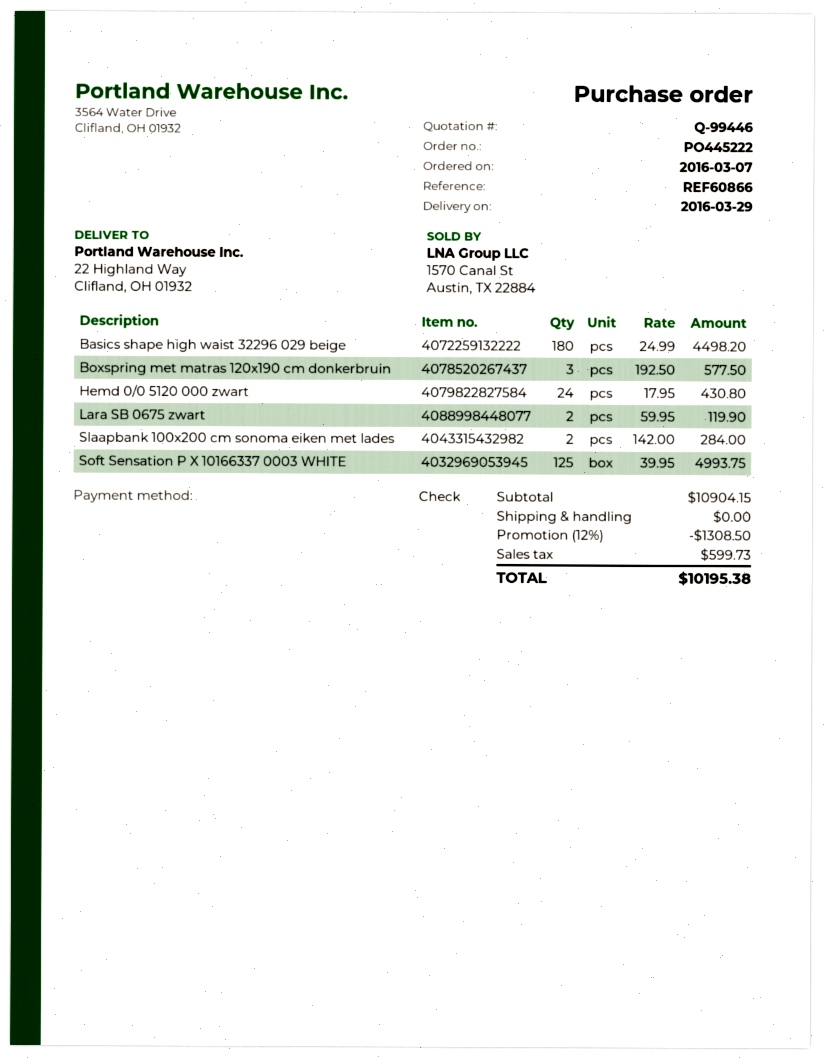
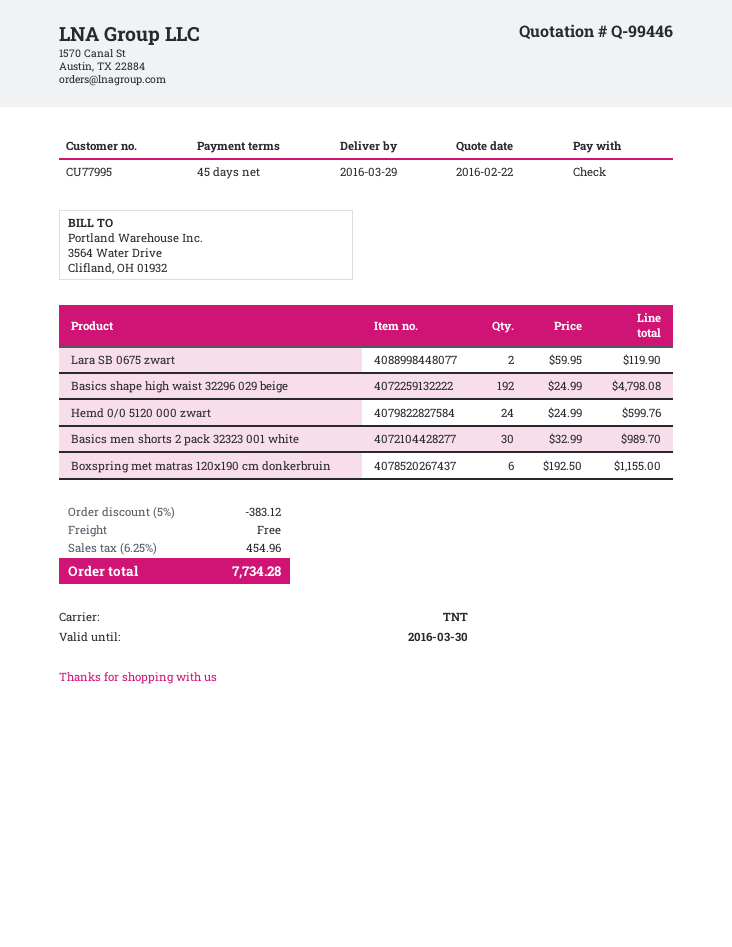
Basics shape high waist 32296 029 beige: 180 x 24.99 = 4498.20 -> 192 x 24.99 = 4798.08
Boxspring met matras 120x190 cm donkerbruin: 3 x 192.50 = 577.50 -> 6 x 192.50 = 1155.00
Hemd 0/0 5120 000 zwart: 24 x 17.95 = 430.80 -> 24 x 24.99 = 599.76
Slaapbank 100x200 cm sonoma eiken met lades: 2 x 142.00 = 284.00 -> none
Soft Sensation P X 10166337 0003 WHITE: 125 x 39.95 = 4993.75 -> none
Basics men shorts 2 pack 32323 001 white: none -> 30 x 32.99 = 989.70
discount: 12% = 1308.50 -> 5% = 383.12
tax: 599.73 -> 454.96
total: 10195.38 -> 7734.28

